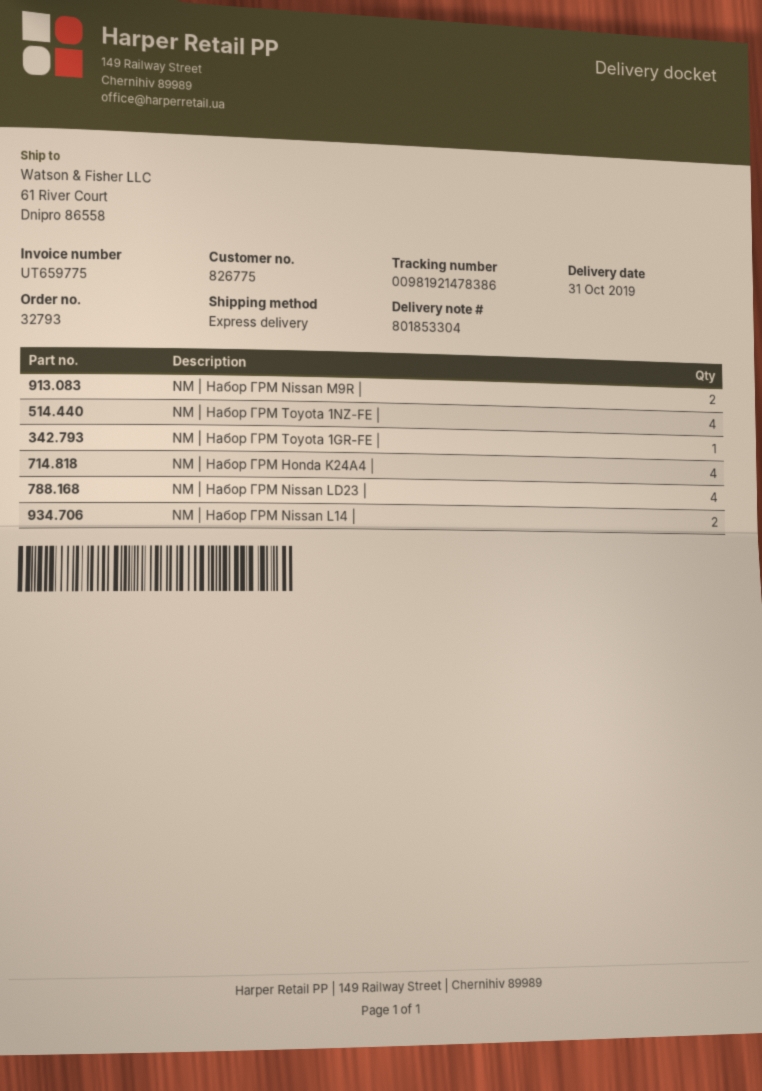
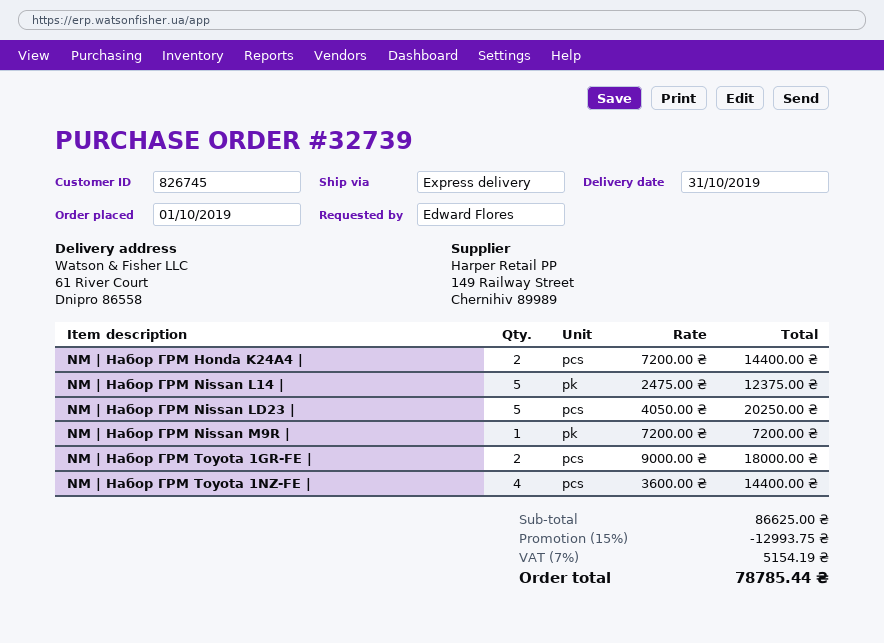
order number: 32793 -> 32739
customer number: 826775 -> 826745
NM | Набор ГРМ Nissan M9R |: 2 -> 1
NM | Набор ГРМ Toyota 1GR-FE |: 1 -> 2
NM | Набор ГРМ Honda K24A4 |: 4 -> 2
NM | Набор ГРМ Nissan LD23 |: 4 -> 5
NM | Набор ГРМ Nissan L14 |: 2 -> 5

